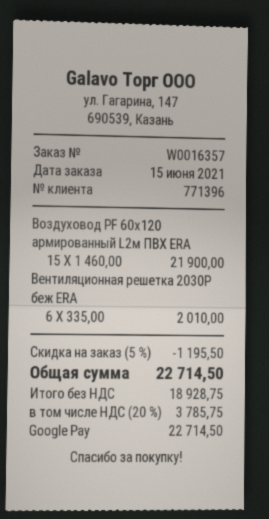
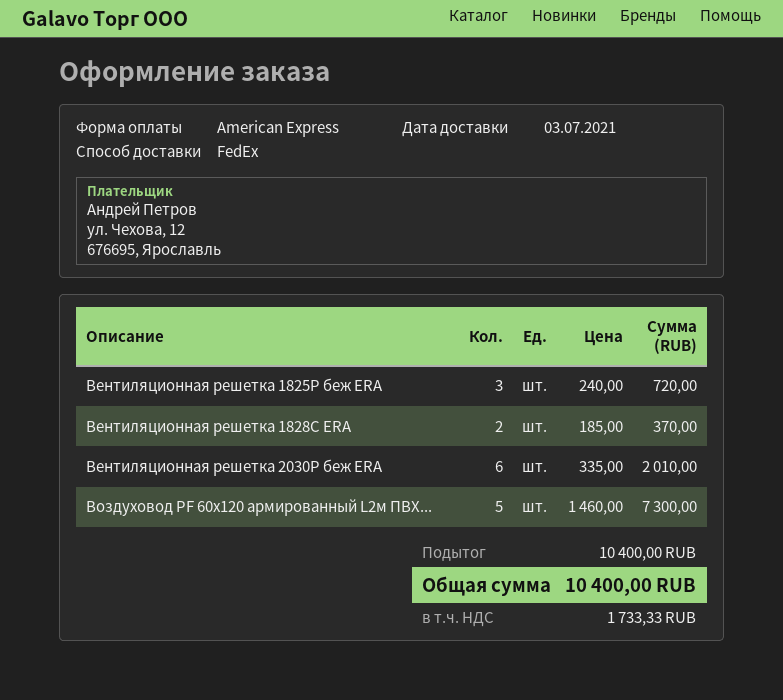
payment method: Google Pay -> American Express
Воздуховод PF 60х120 армированный L2м ПВХ ERA: 15 x 1460.00 = 21900.00 -> 5 x 1460.00 = 7300.00
Вентиляционная решетка 1825Р беж ERA: none -> 3 x 240.00 = 720.00
Вентиляционная решетка 1828С ERA: none -> 2 x 185.00 = 370.00
discount: 5% = 1195.50 -> none
tax: 3785.75 -> 1733.33
total: 22714.50 -> 10400.00

